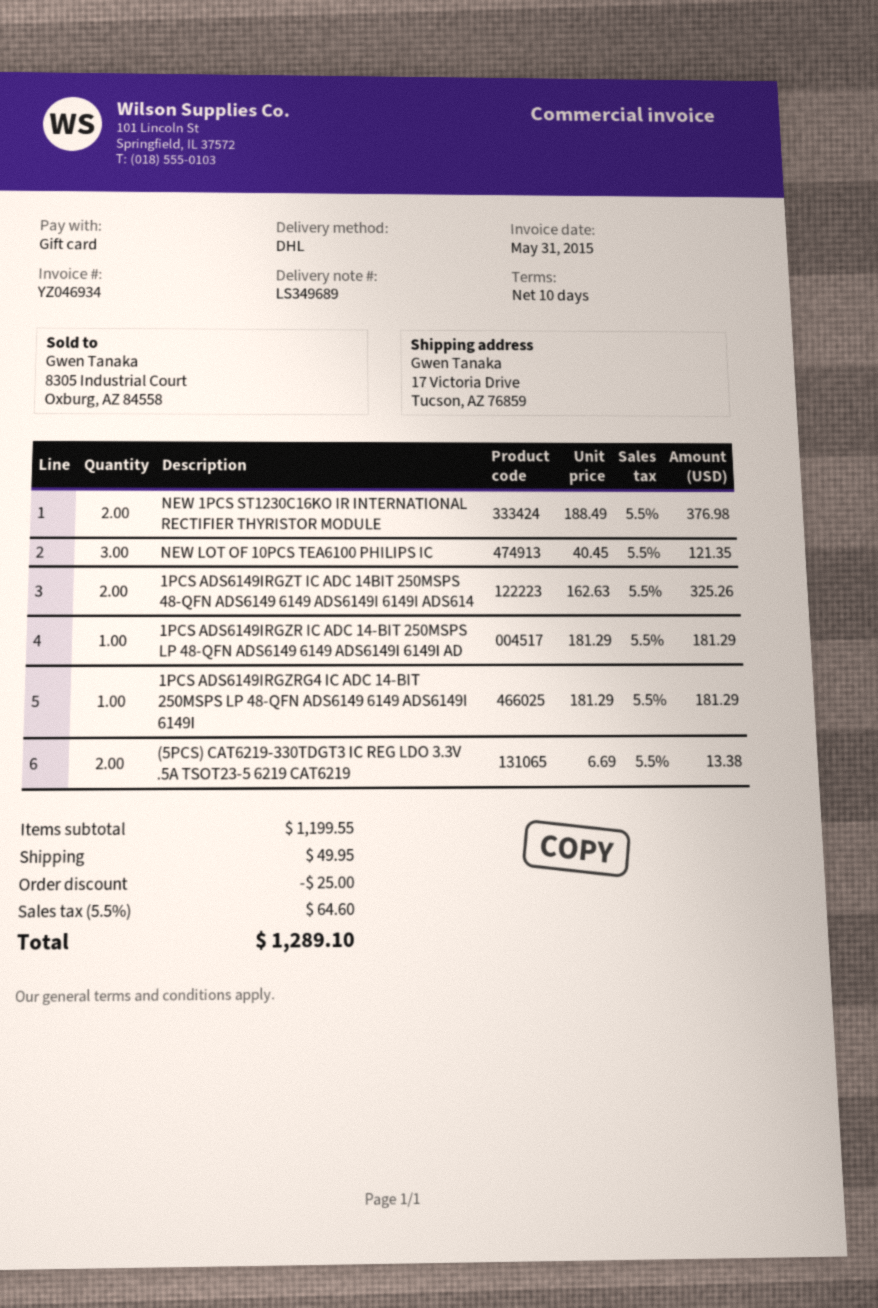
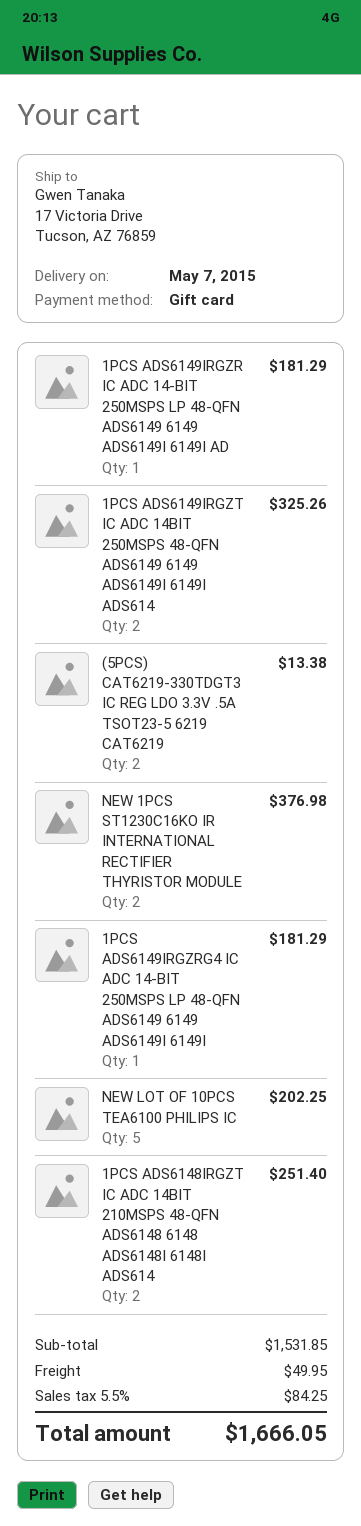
NEW LOT OF 10PCS TEA6100 PHILIPS IC: 3 for 121.35 -> 5 for 202.25
1PCS ADS6148IRGZT IC ADC 14BIT 210MSPS 48-QFN ADS6148 6148 ADS6148I 6148I ADS614: none -> 2 for 251.40
subtotal: 1199.55 -> 1531.85
discount: 25.00 -> none
tax: 5.5% = 64.60 -> 5.5% = 84.25
total: 1289.10 -> 1666.05

